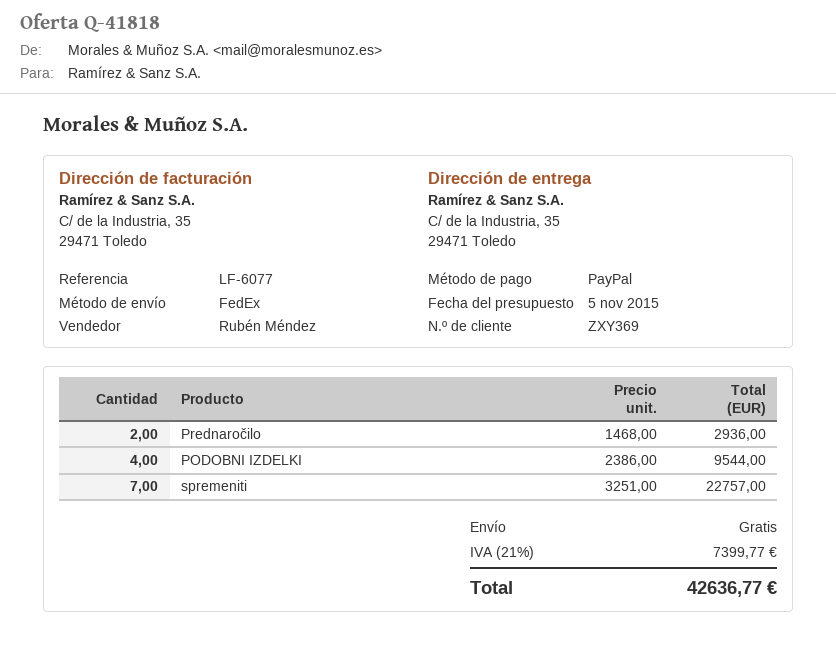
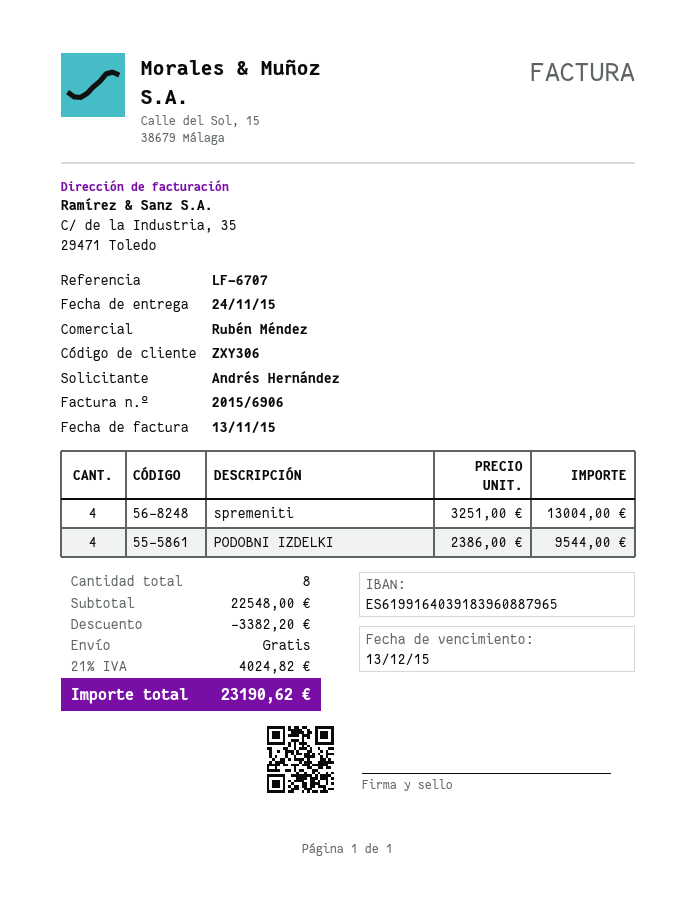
customer number: ZXY369 -> ZXY306
reference: LF-6077 -> LF-6707
Prednaročilo: 2 x 1468.00 = 2936.00 -> none
spremeniti: 7 x 3251.00 = 22757.00 -> 4 x 3251.00 = 13004.00
discount: none -> 3382.20
tax: 21% = 7399.77 -> 21% = 4024.82
total: 42636.77 -> 23190.62

